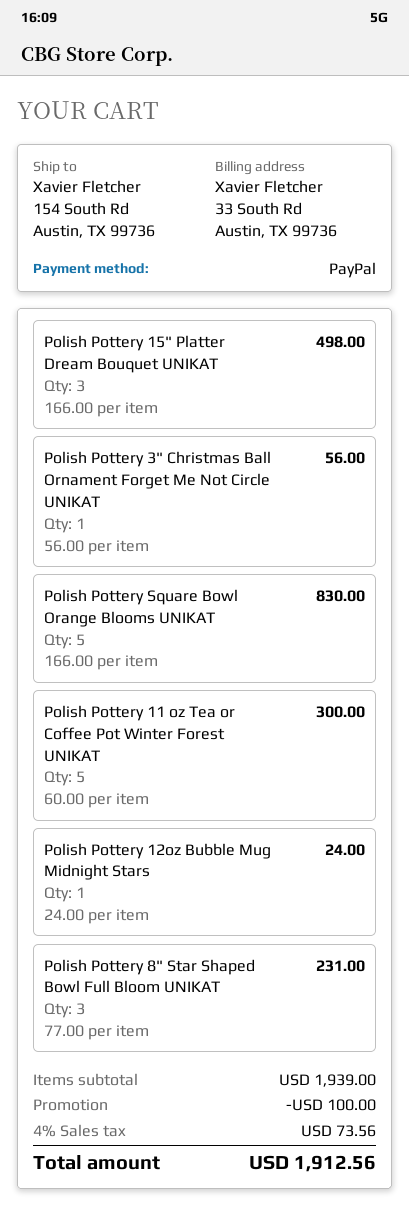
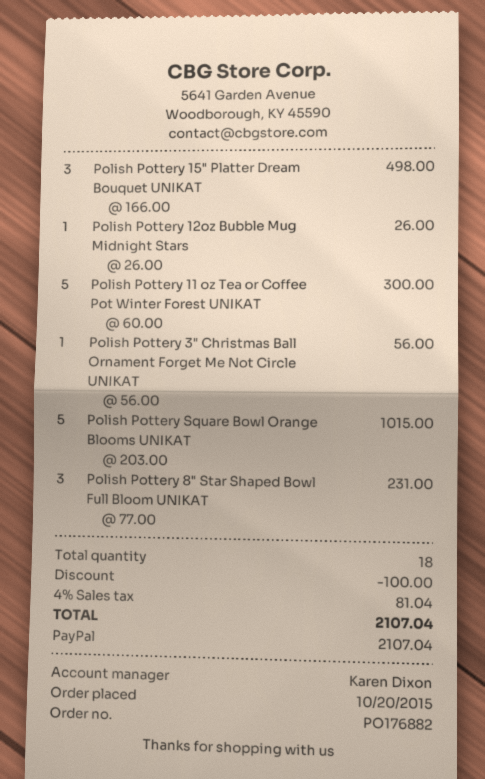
Polish Pottery Square Bowl Orange Blooms UNIKAT: 5 x 166.00 = 830.00 -> 5 x 203.00 = 1015.00
Polish Pottery 12oz Bubble Mug Midnight Stars: 1 x 24.00 = 24.00 -> 1 x 26.00 = 26.00
tax: 4% = 73.56 -> 4% = 81.04
total: 1912.56 -> 2107.04

